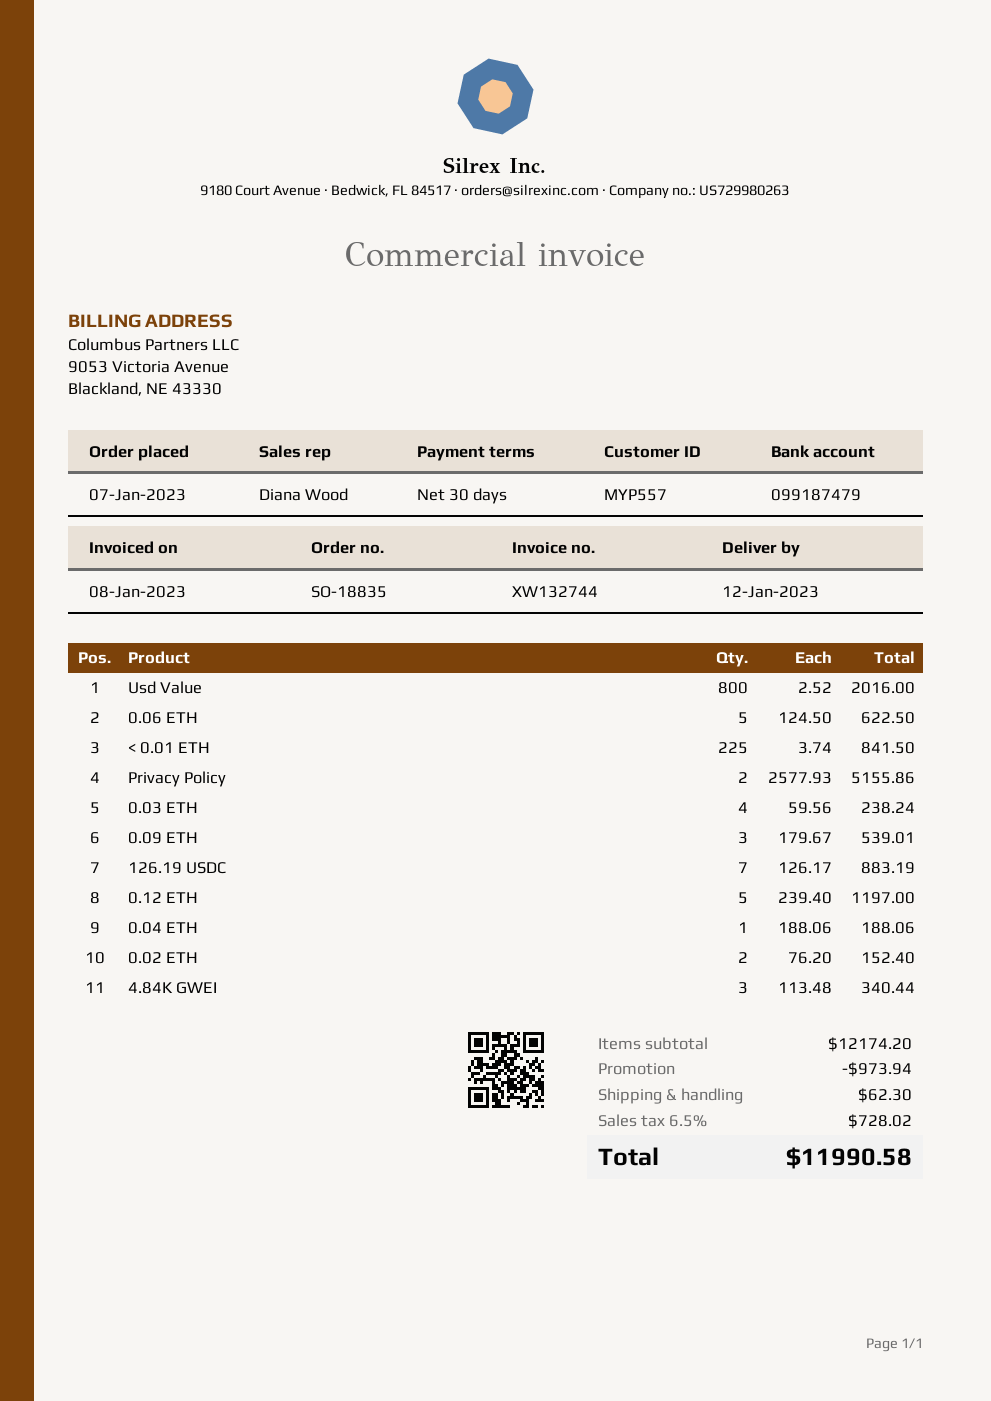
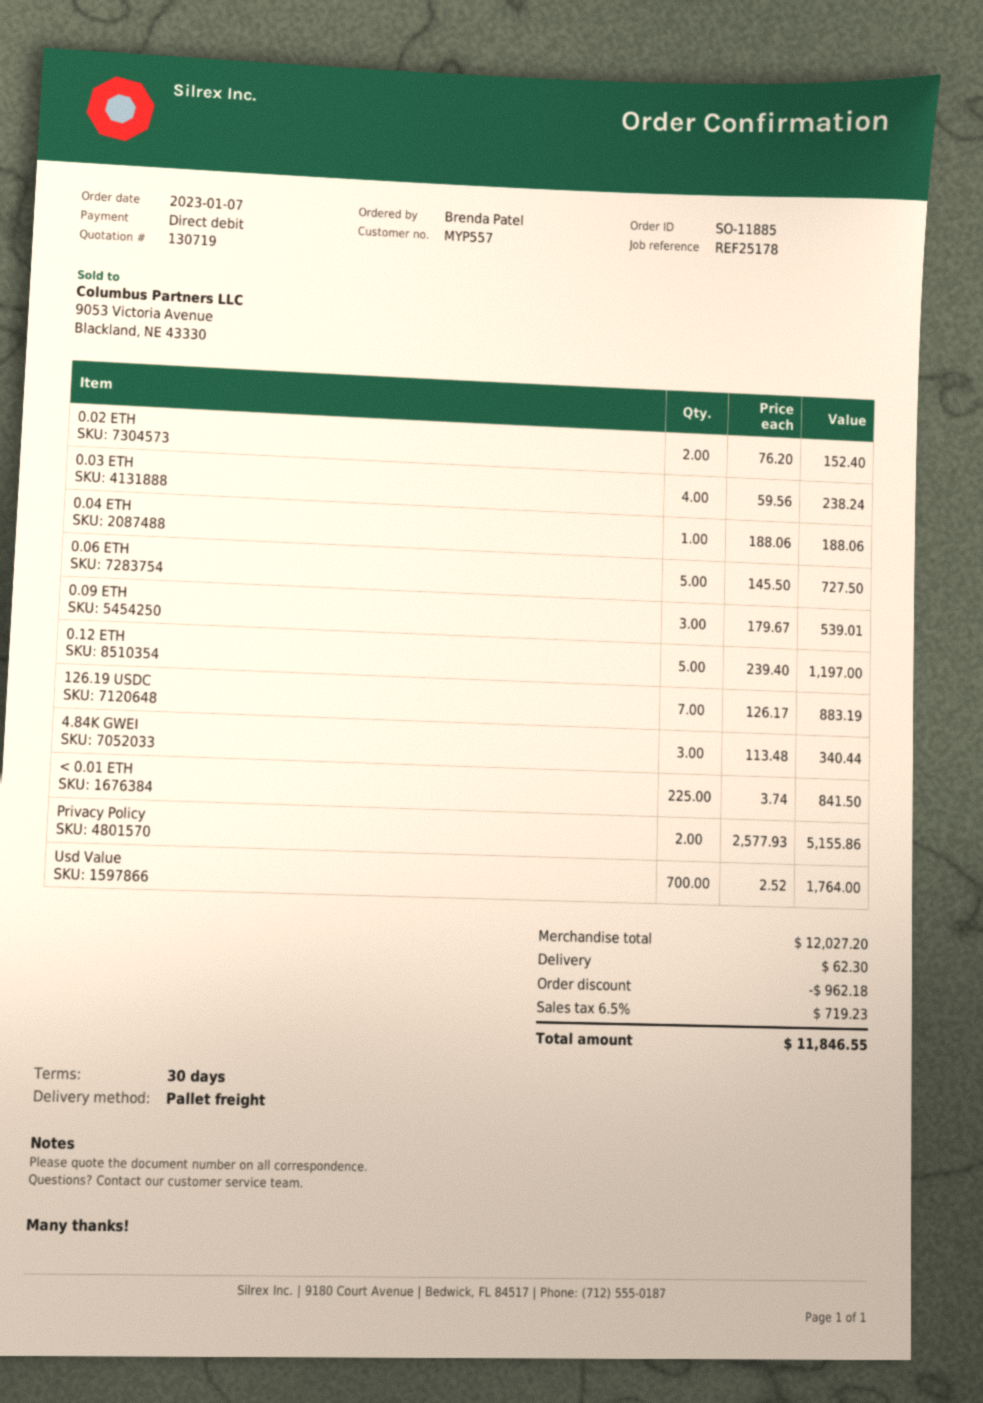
order number: SO-18835 -> SO-11885
Usd Value: 800 x 2.52 = 2016.00 -> 700 x 2.52 = 1764.00
0.06 ETH: 5 x 124.50 = 622.50 -> 5 x 145.50 = 727.50
subtotal: 12174.20 -> 12027.20
discount: 973.94 -> 962.18
tax: 6.5% = 728.02 -> 6.5% = 719.23
total: 11990.58 -> 11846.55

